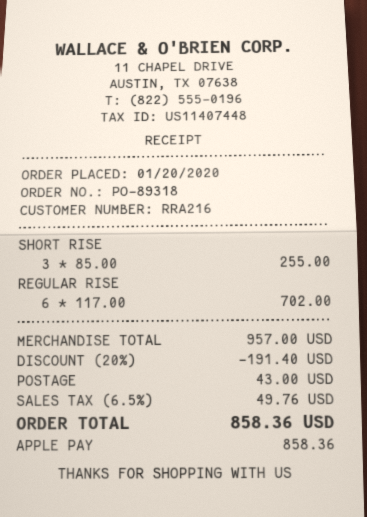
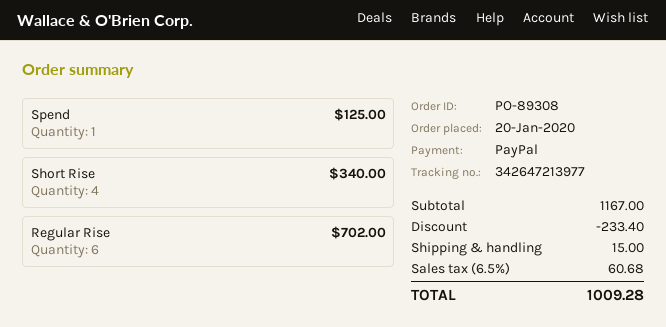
order number: PO-89318 -> PO-89308
payment method: Apple Pay -> PayPal
SHORT RISE: 3 for 255.00 -> 4 for 340.00
Spend: none -> 1 for 125.00
subtotal: 957.00 -> 1167.00
discount: 191.40 -> 233.40
shipping: 43.00 -> 15.00
tax: 6.5% = 49.76 -> 6.5% = 60.68
total: 858.36 -> 1009.28

